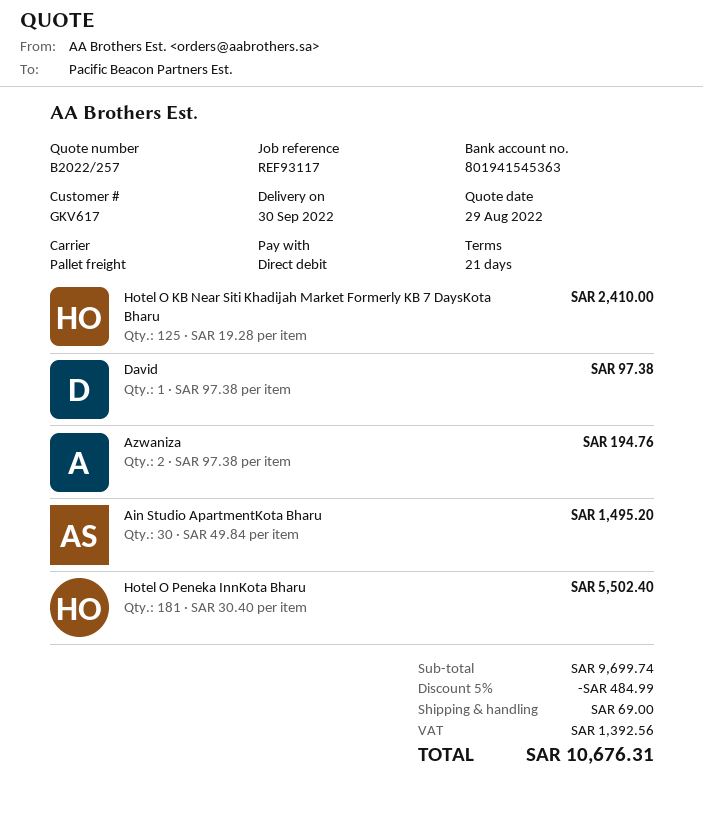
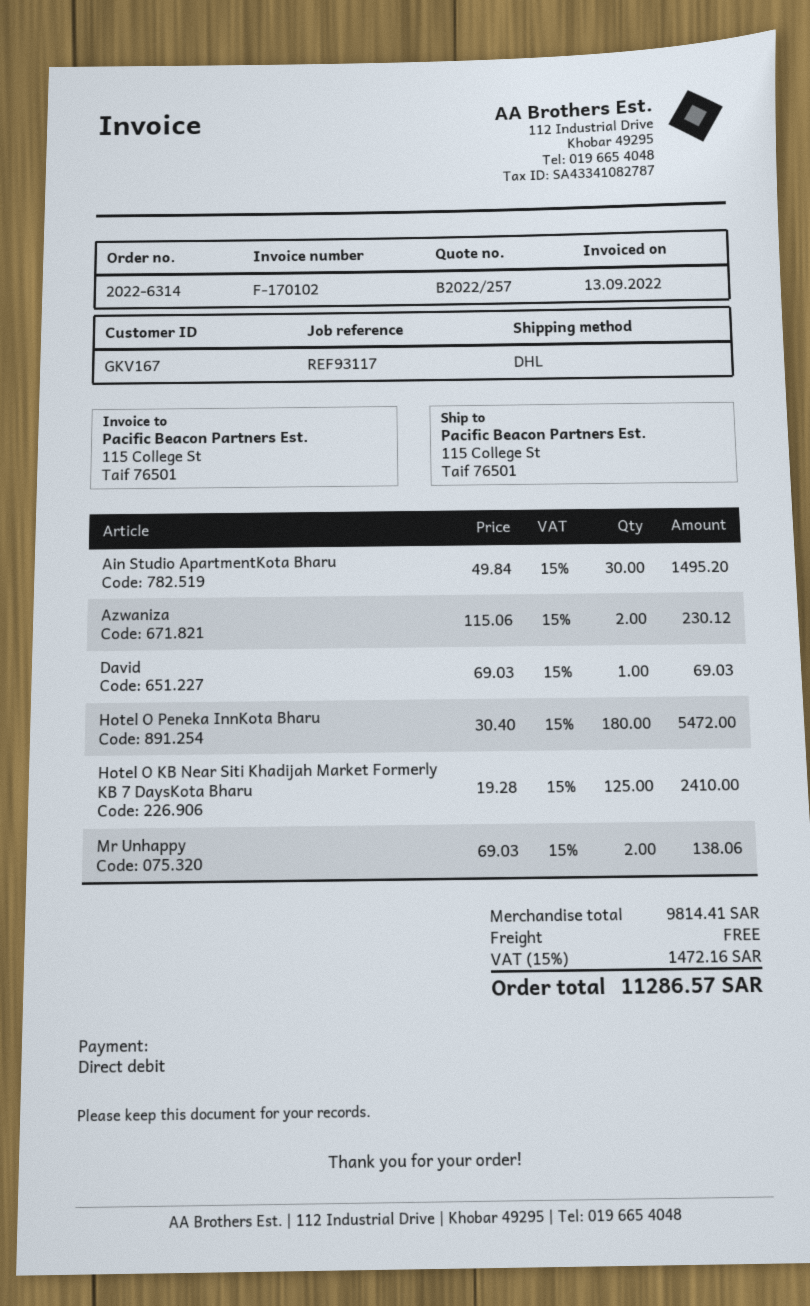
customer number: GKV617 -> GKV167
shipping method: pallet freight -> DHL
David: 1 x 97.38 = 97.38 -> 1 x 69.03 = 69.03
Azwaniza: 2 x 97.38 = 194.76 -> 2 x 115.06 = 230.12
Hotel O Peneka InnKota Bharu: 181 x 30.40 = 5502.40 -> 180 x 30.40 = 5472.00
Mr Unhappy: none -> 2 x 69.03 = 138.06
subtotal: 9699.74 -> 9814.41
discount: 5% = 484.99 -> none
shipping: 69.00 -> 0.00
tax: 1392.56 -> 1472.16
total: 10676.31 -> 11286.57

